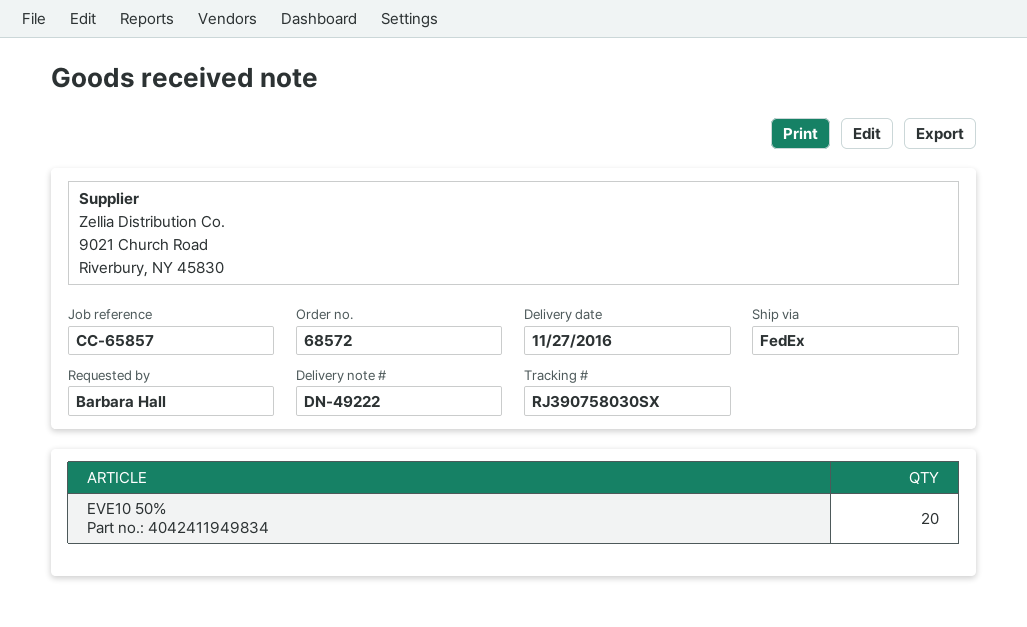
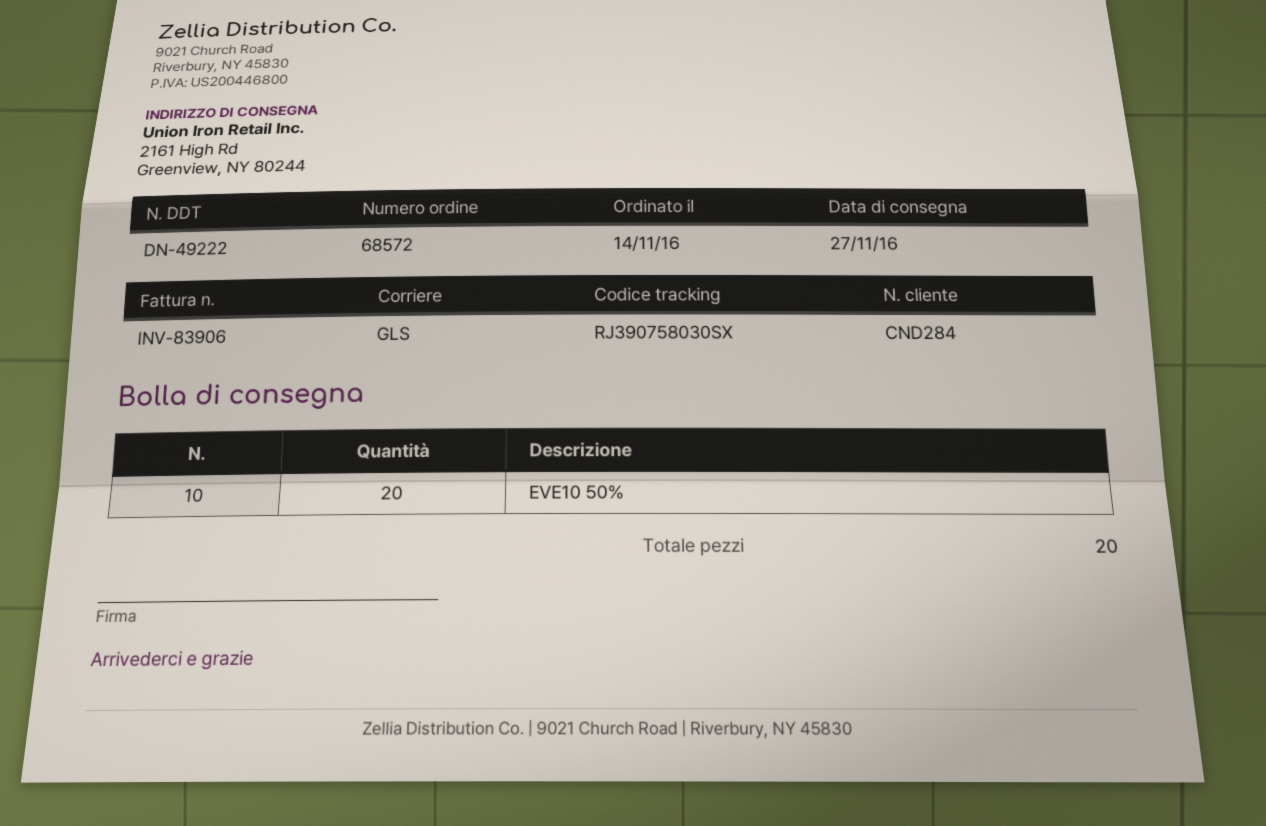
shipping method: FedEx -> GLS

